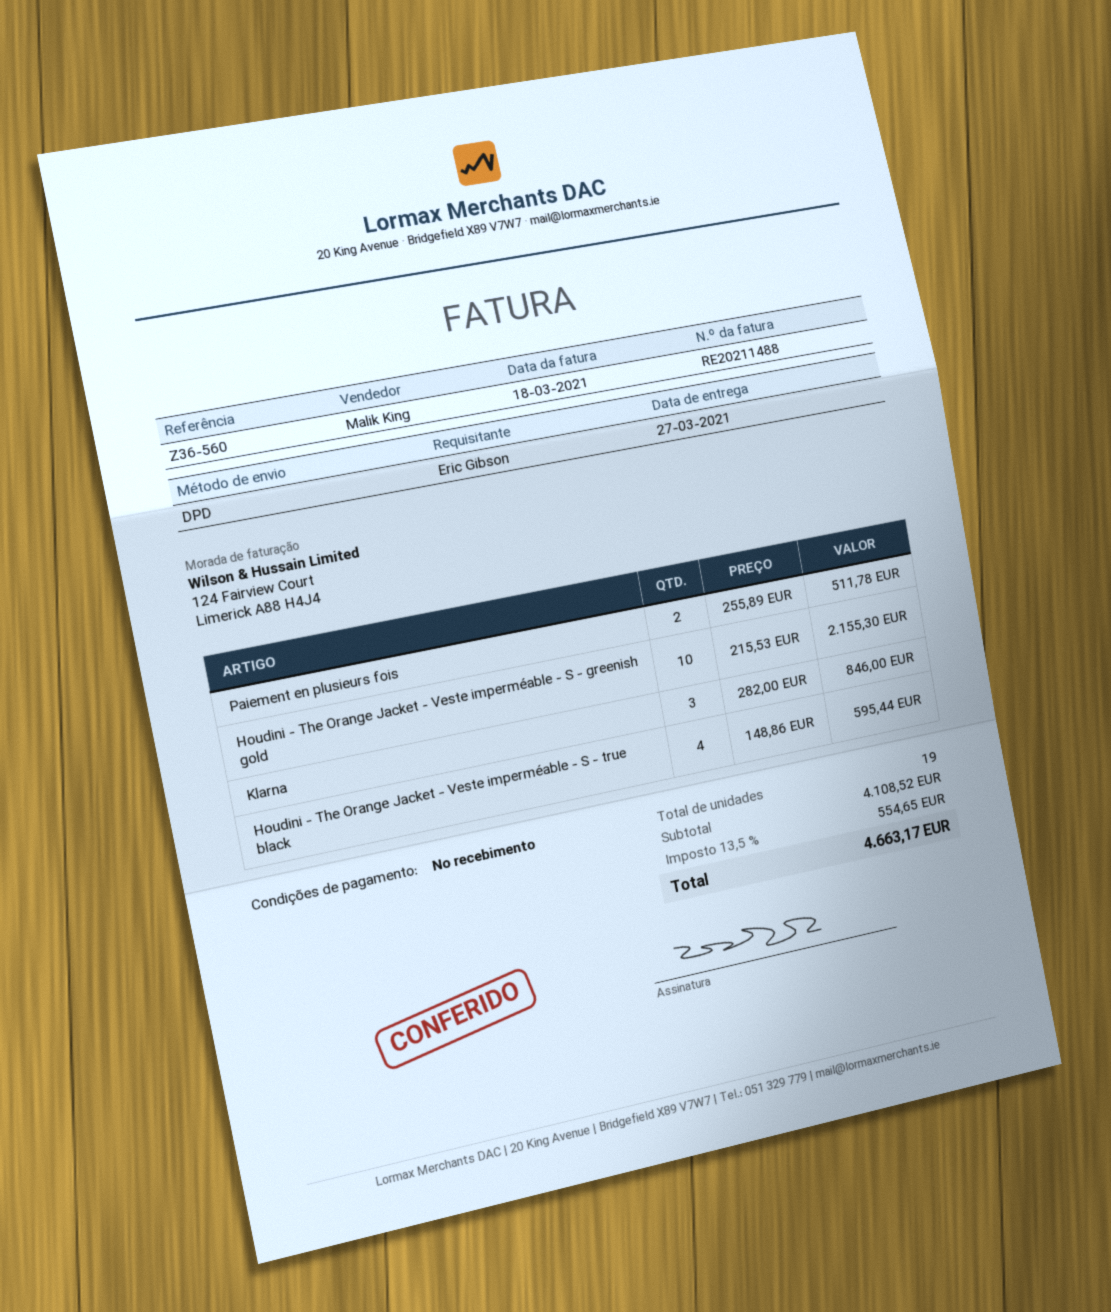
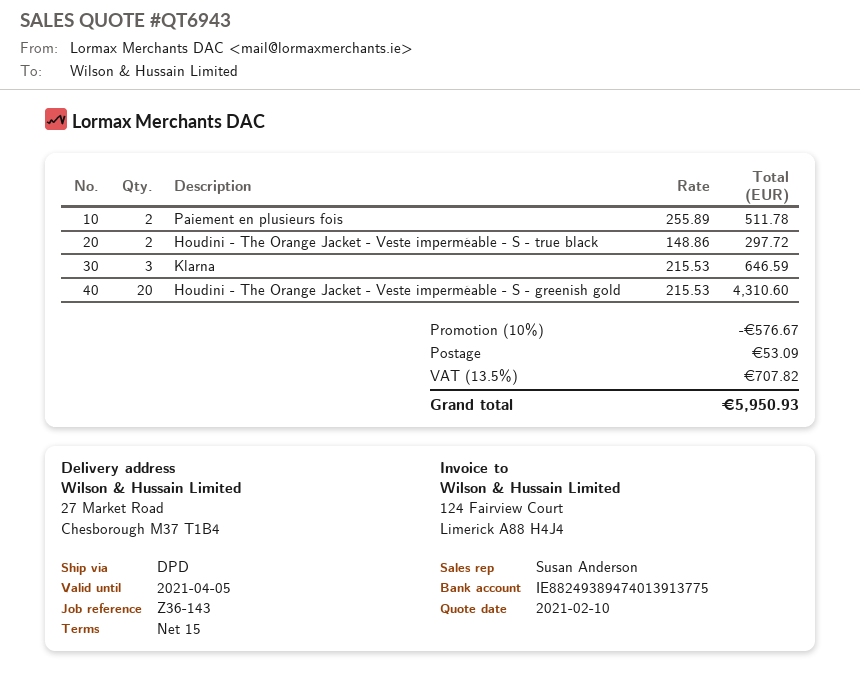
payment terms: on receipt -> 15 days
reference: Z36-560 -> Z36-143
sales rep: Malik King -> Susan Anderson
Houdini - The Orange Jacket - Veste imperméable - S - greenish gold: 10 x 215.53 = 2155.30 -> 20 x 215.53 = 4310.60
Klarna: 3 x 282.00 = 846.00 -> 3 x 215.53 = 646.59
Houdini - The Orange Jacket - Veste imperméable - S - true black: 4 x 148.86 = 595.44 -> 2 x 148.86 = 297.72
discount: none -> 10% = 576.67
shipping: none -> 53.09
tax: 13.5% = 554.65 -> 13.5% = 707.82
total: 4663.17 -> 5950.93

